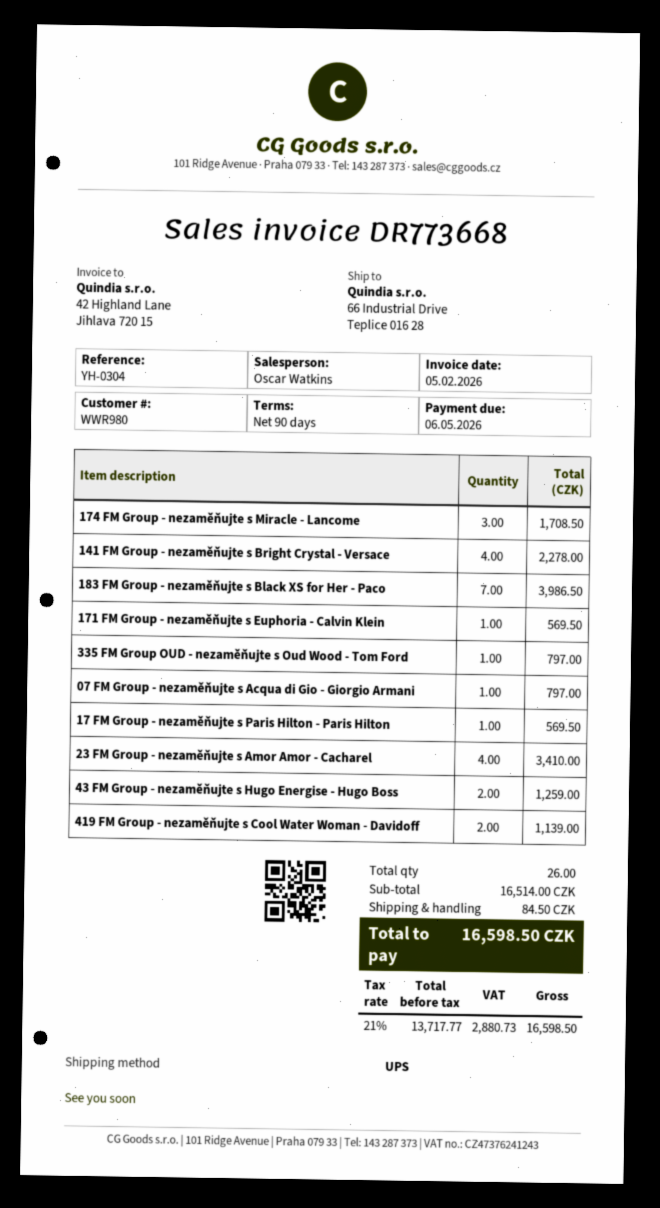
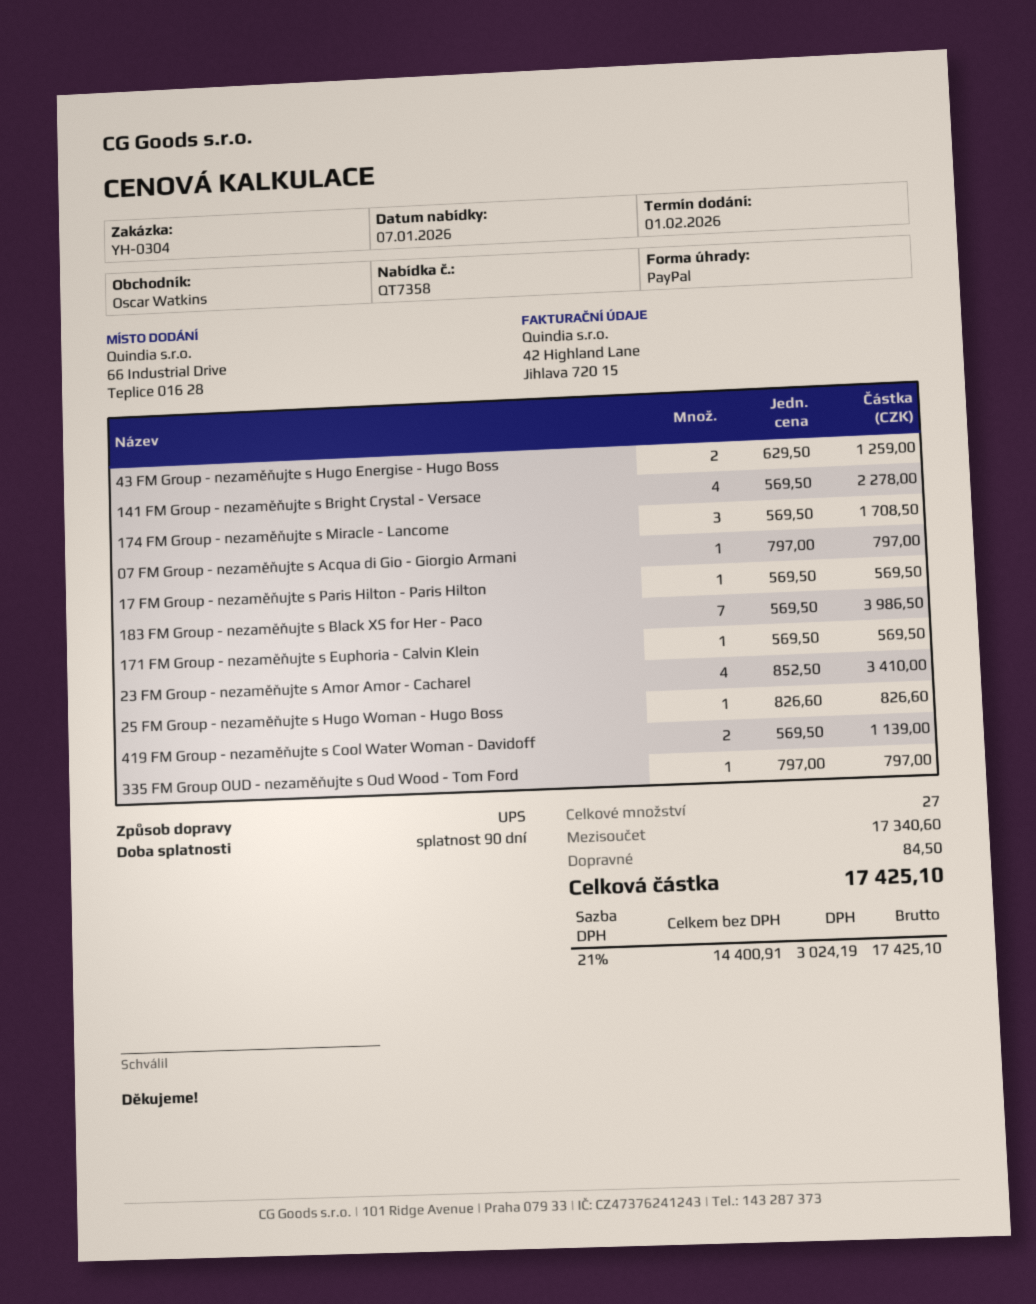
25 FM Group - nezaměňujte s Hugo Woman - Hugo Boss: none -> 1 for 826.60
total quantity: 26 -> 27
subtotal: 16514.00 -> 17340.60
net: 13717.77 -> 14400.91
tax: 21% = 2880.73 -> 21% = 3024.19
total: 16598.50 -> 17425.10

